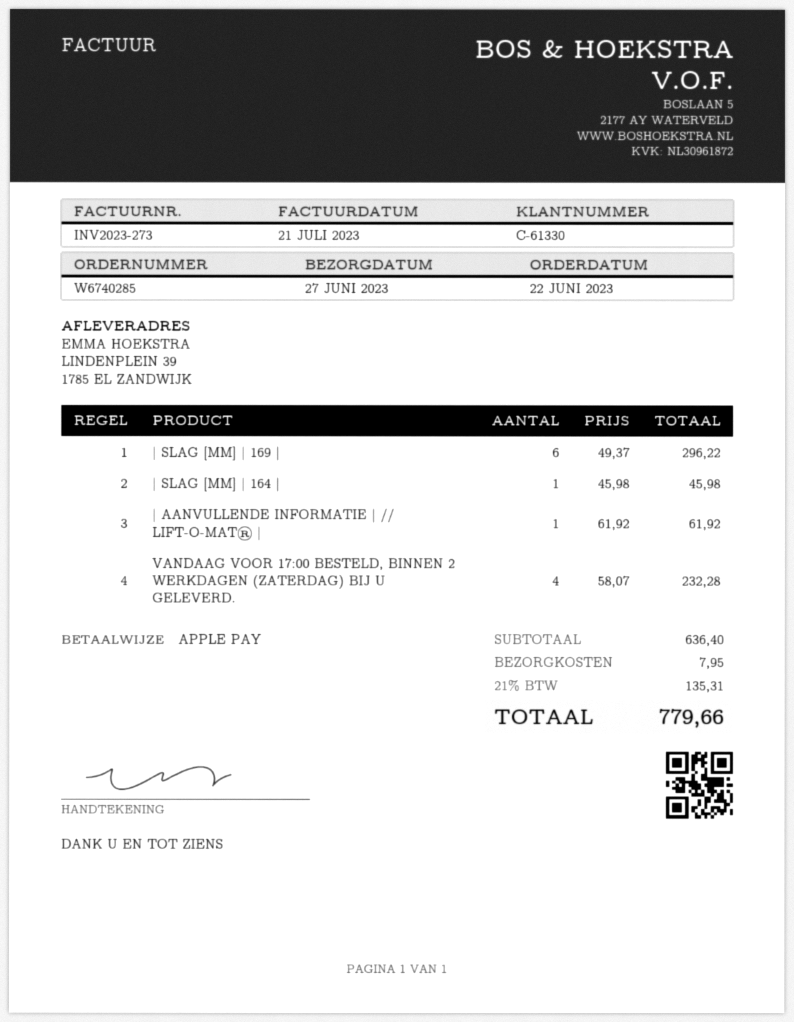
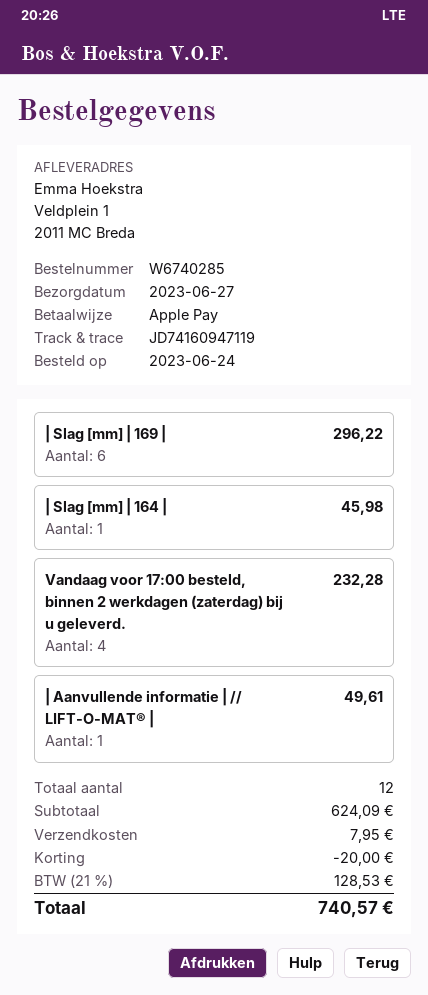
order date: 2023-06-22 -> 2023-06-24
ship to: LINDENPLEIN 39, 1785 EL ZANDWIJK -> Veldplein 1, 2011 MC Breda
| AANVULLENDE INFORMATIE | // LIFT-O-MAT® |: 1 for 61.92 -> 1 for 49.61
subtotal: 636.40 -> 624.09
discount: none -> 20.00
tax: 21% = 135.31 -> 21% = 128.53
total: 779.66 -> 740.57

